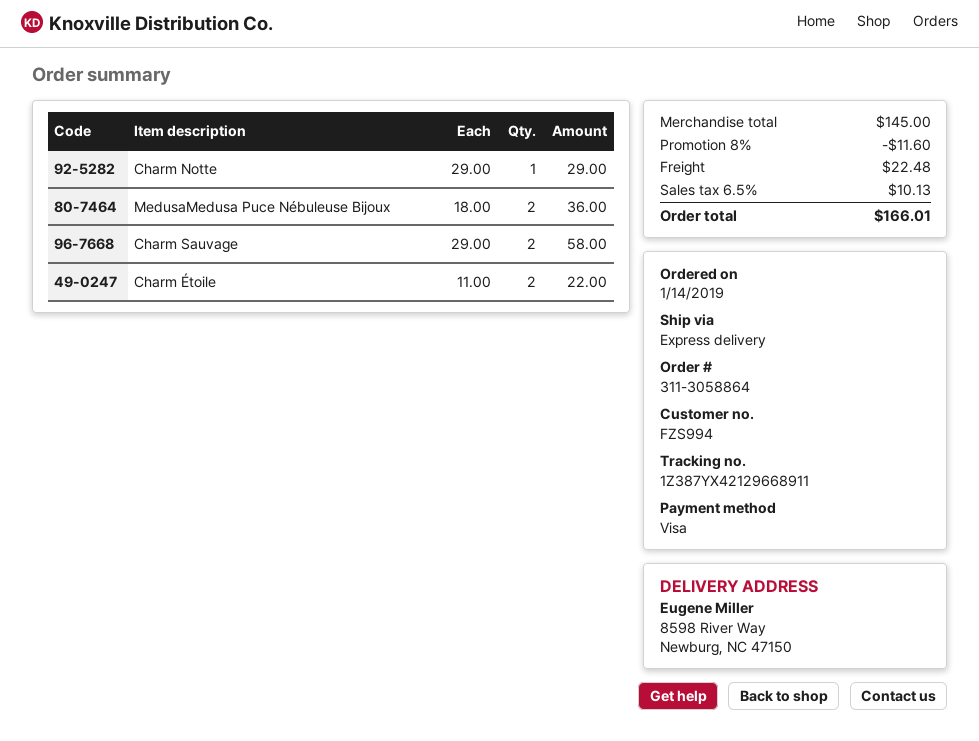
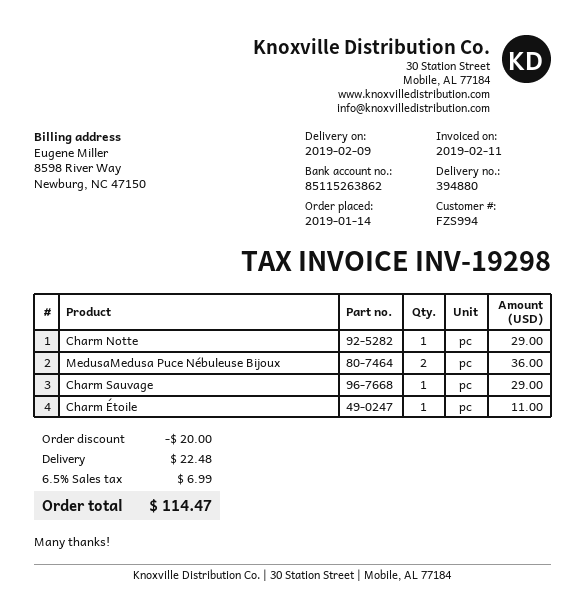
Charm Sauvage: 2 for 58.00 -> 1 for 29.00
Charm Étoile: 2 for 22.00 -> 1 for 11.00
discount: 11.60 -> 20.00
tax: 6.5% = 10.13 -> 6.5% = 6.99
total: 166.01 -> 114.47

